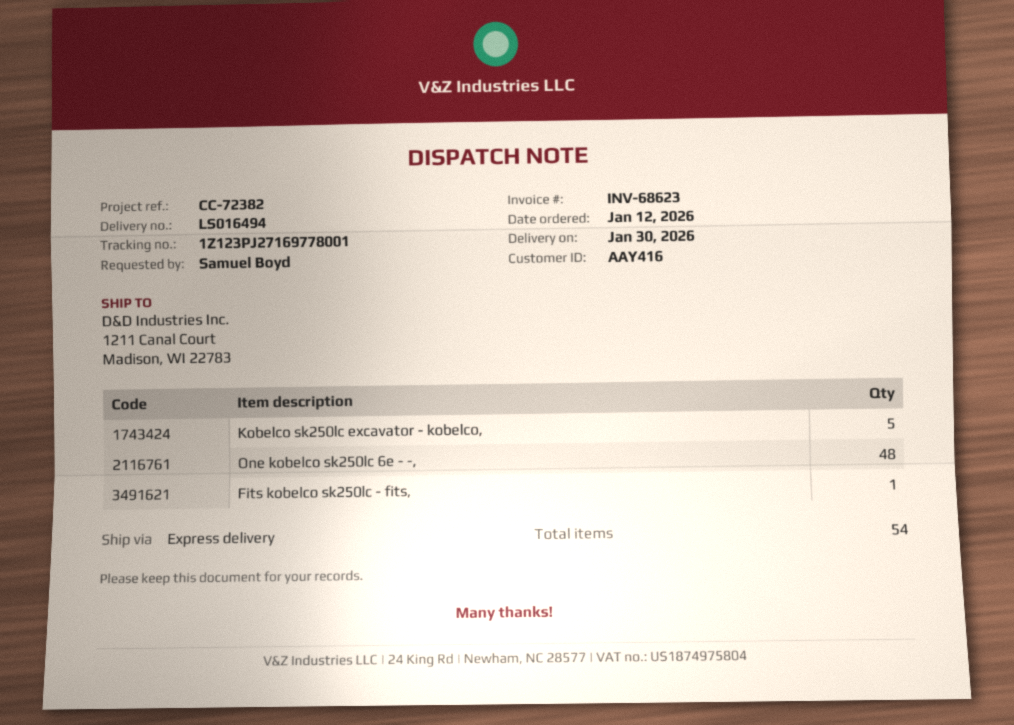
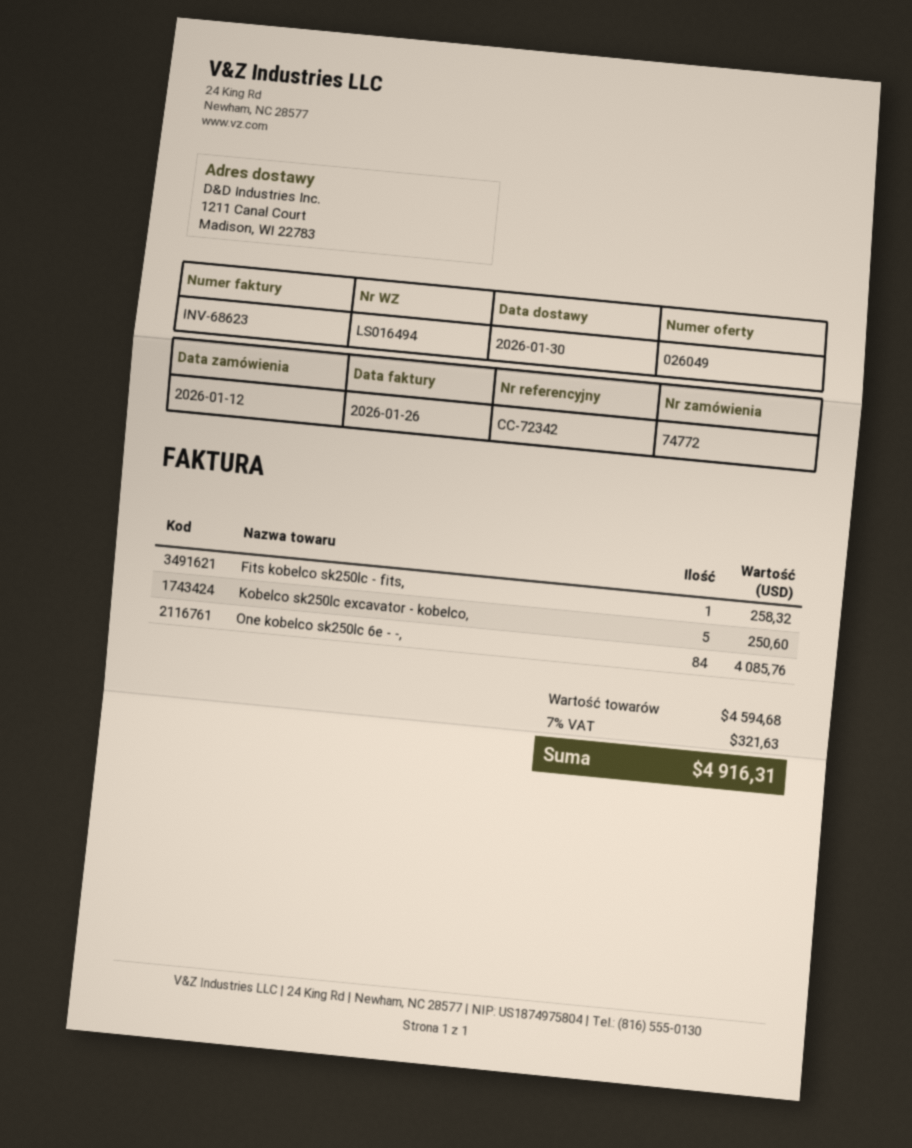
reference: CC-72382 -> CC-72342
One kobelco sk250lc 6e - -,: 48 -> 84

